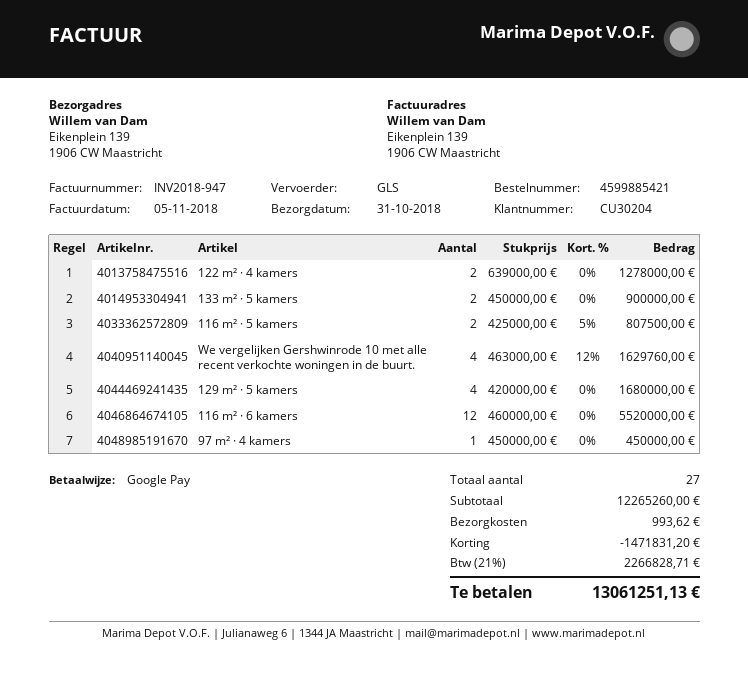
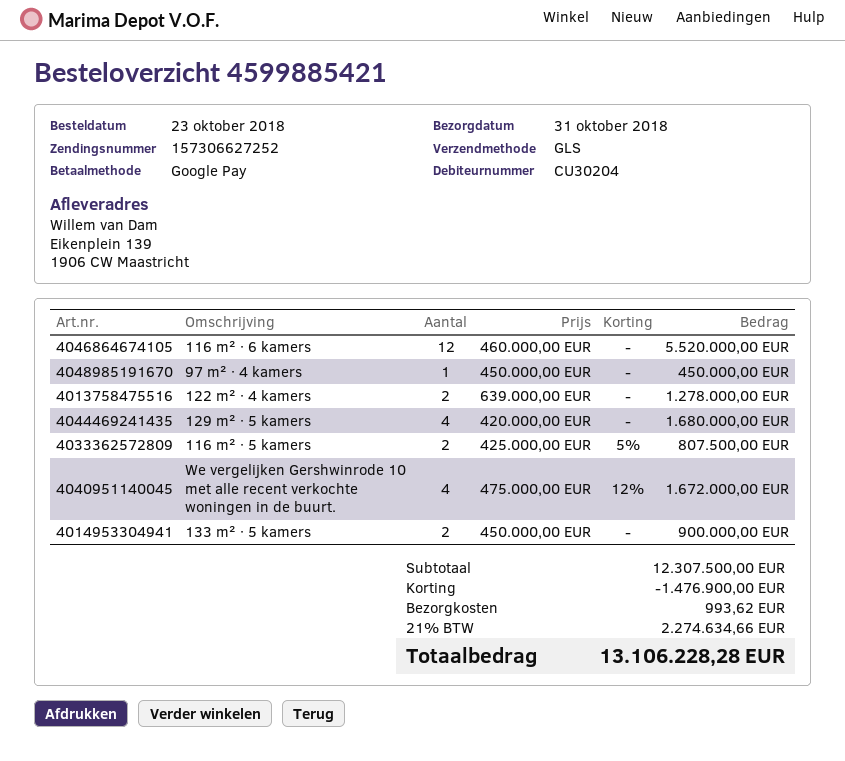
We vergelijken Gershwinrode 10 met alle recent verkochte woningen in de buurt.: 4 x 463000.00 - 12% = 1629760.00 -> 4 x 475000.00 - 12% = 1672000.00
subtotal: 12265260.00 -> 12307500.00
discount: 1471831.20 -> 1476900.00
tax: 21% = 2266828.71 -> 21% = 2274634.66
total: 13061251.13 -> 13106228.28

